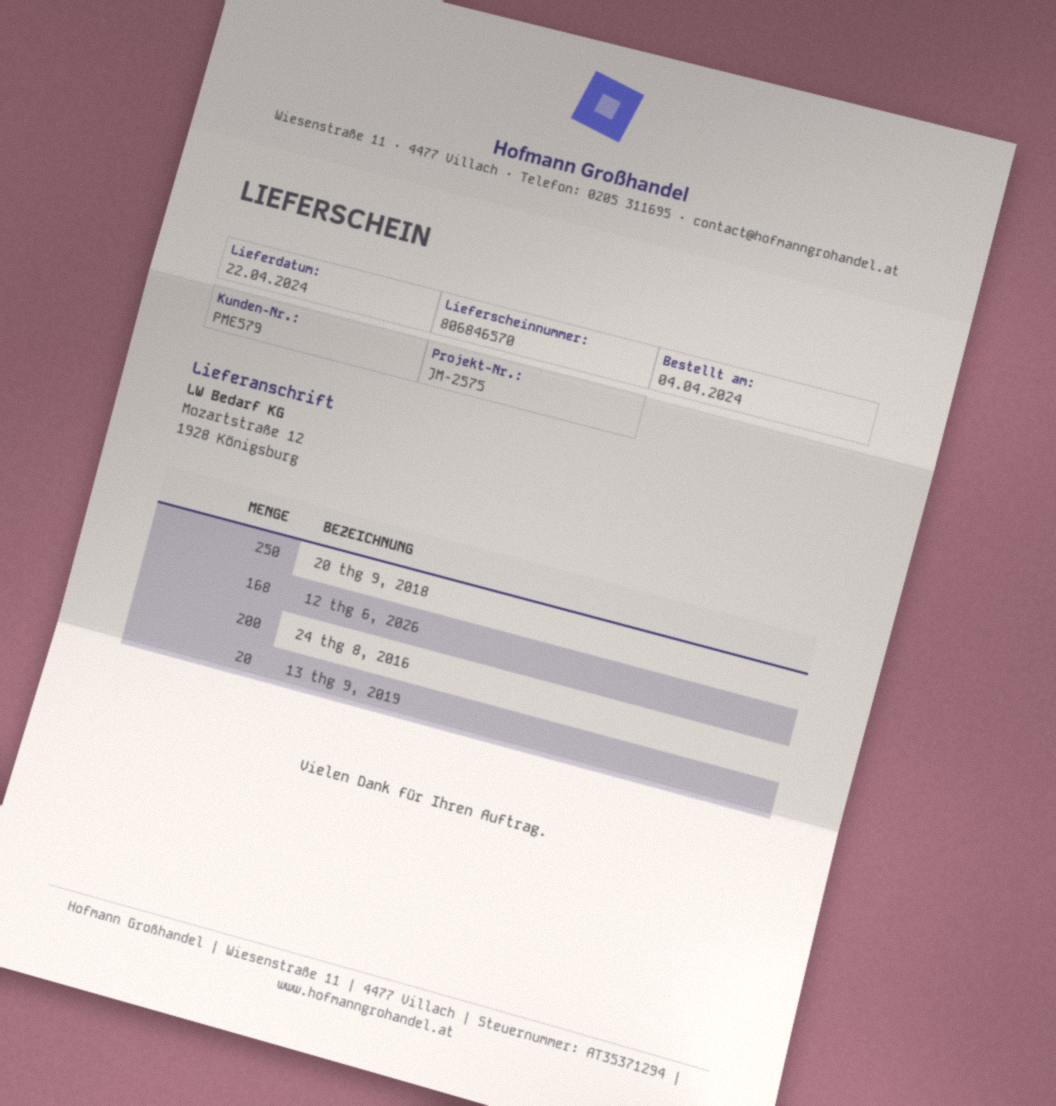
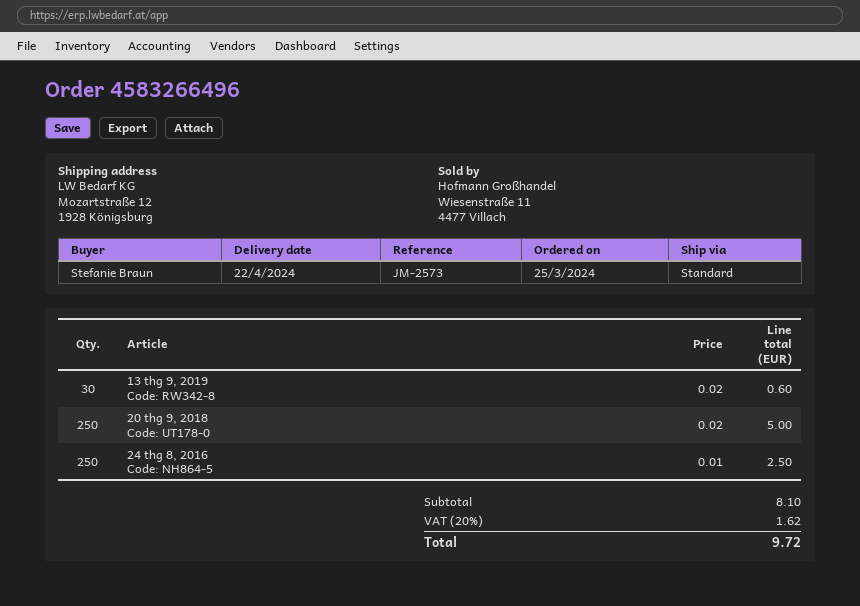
order date: 2024-04-04 -> 2024-03-25
reference: JM-2575 -> JM-2573
12 thg 6, 2026: 168 -> none
24 thg 8, 2016: 200 -> 250
13 thg 9, 2019: 20 -> 30

